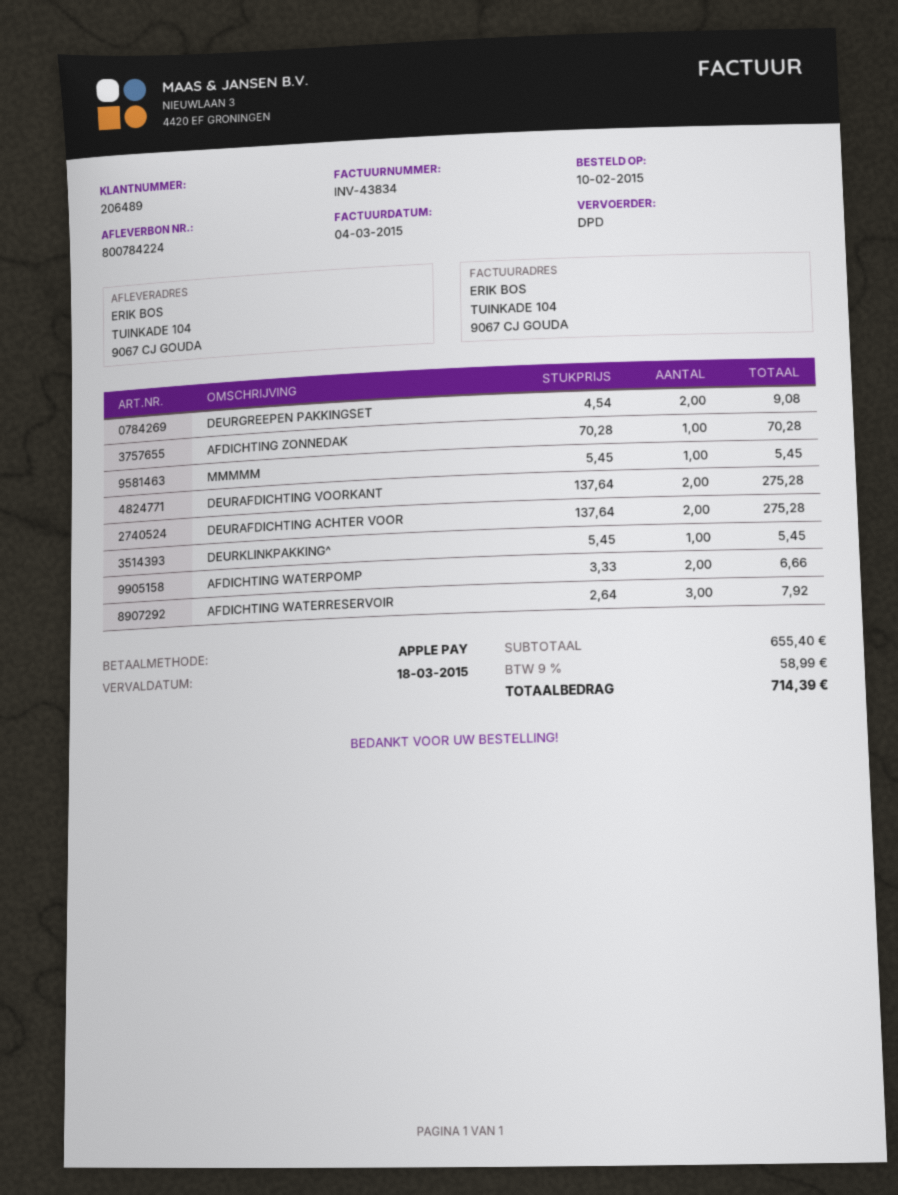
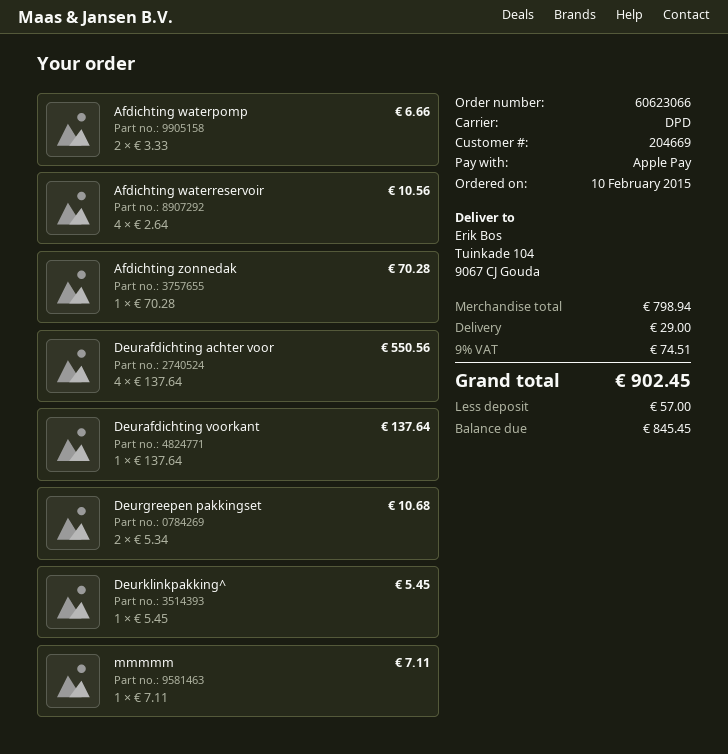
customer number: 206489 -> 204669
DEURGREEPEN PAKKINGSET: 2 x 4.54 = 9.08 -> 2 x 5.34 = 10.68
MMMMM: 1 x 5.45 = 5.45 -> 1 x 7.11 = 7.11
DEURAFDICHTING VOORKANT: 2 x 137.64 = 275.28 -> 1 x 137.64 = 137.64
DEURAFDICHTING ACHTER VOOR: 2 x 137.64 = 275.28 -> 4 x 137.64 = 550.56
AFDICHTING WATERRESERVOIR: 3 x 2.64 = 7.92 -> 4 x 2.64 = 10.56
subtotal: 655.40 -> 798.94
shipping: none -> 29.00
tax: 9% = 58.99 -> 9% = 74.51
total: 714.39 -> 902.45

